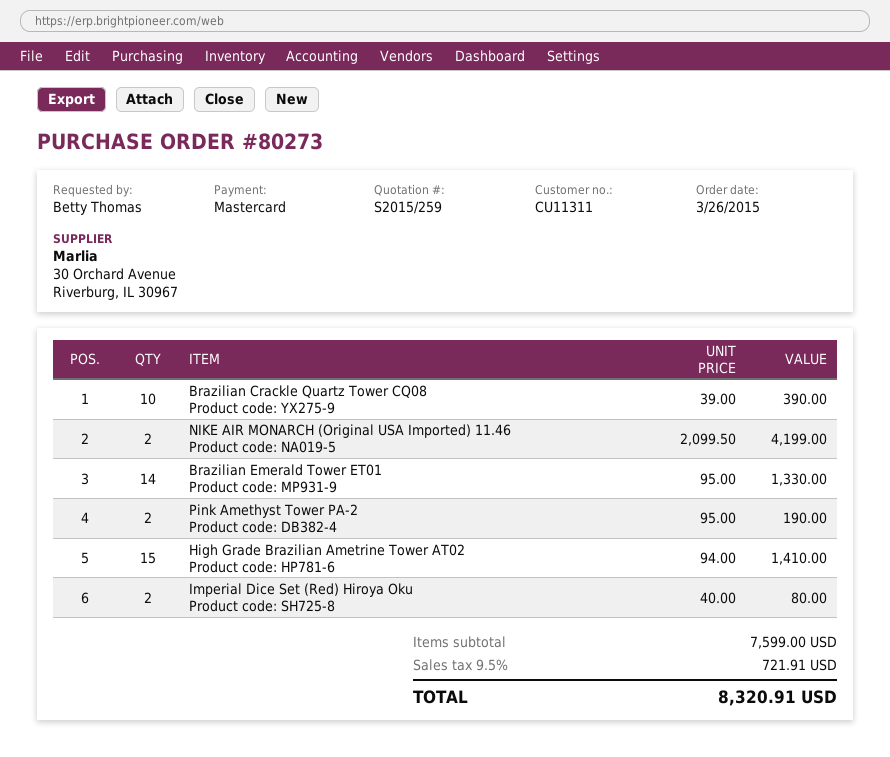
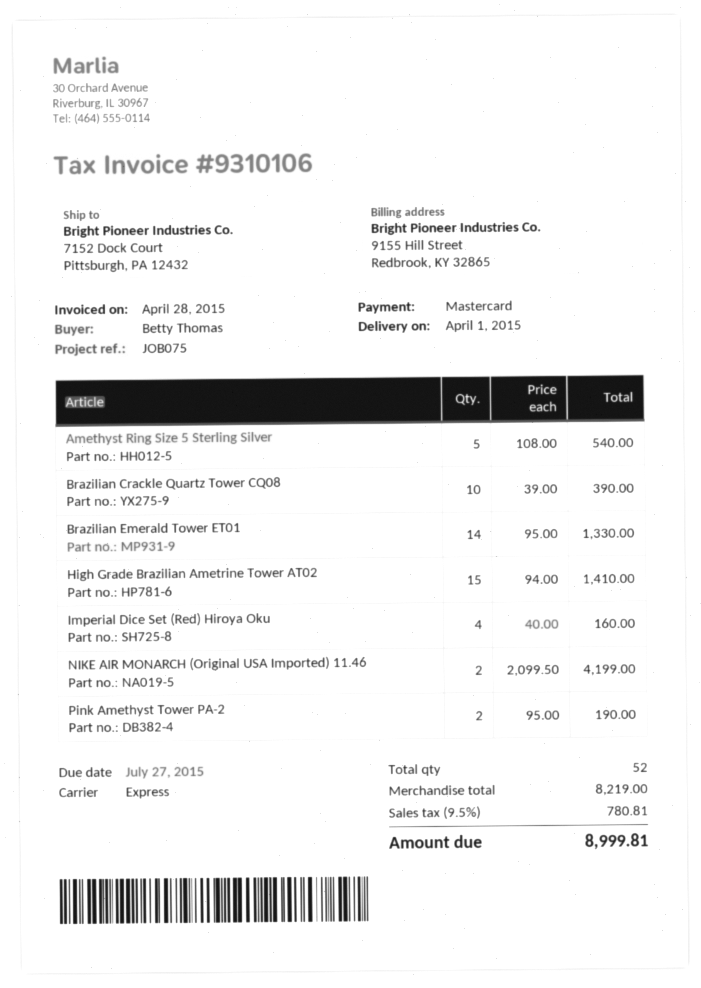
Imperial Dice Set (Red) Hiroya Oku: 2 x 40.00 = 80.00 -> 4 x 40.00 = 160.00
Amethyst Ring Size 5 Sterling Silver: none -> 5 x 108.00 = 540.00
subtotal: 7599.00 -> 8219.00
tax: 9.5% = 721.91 -> 9.5% = 780.81
total: 8320.91 -> 8999.81

